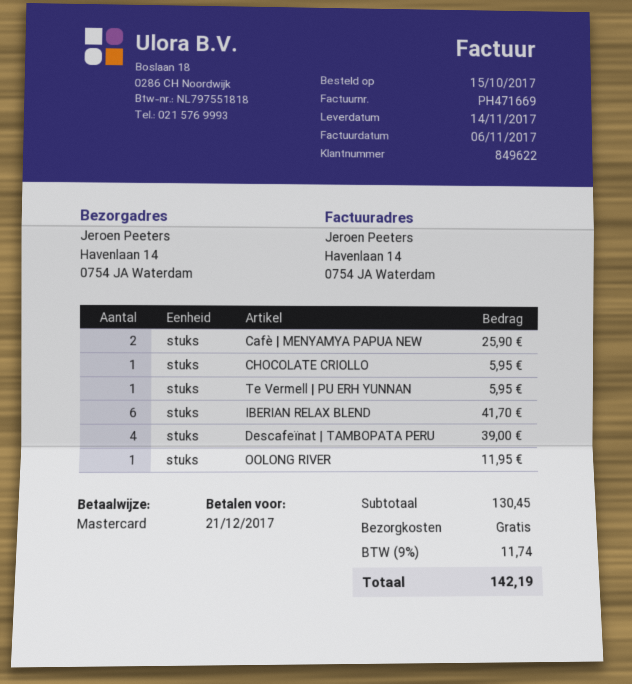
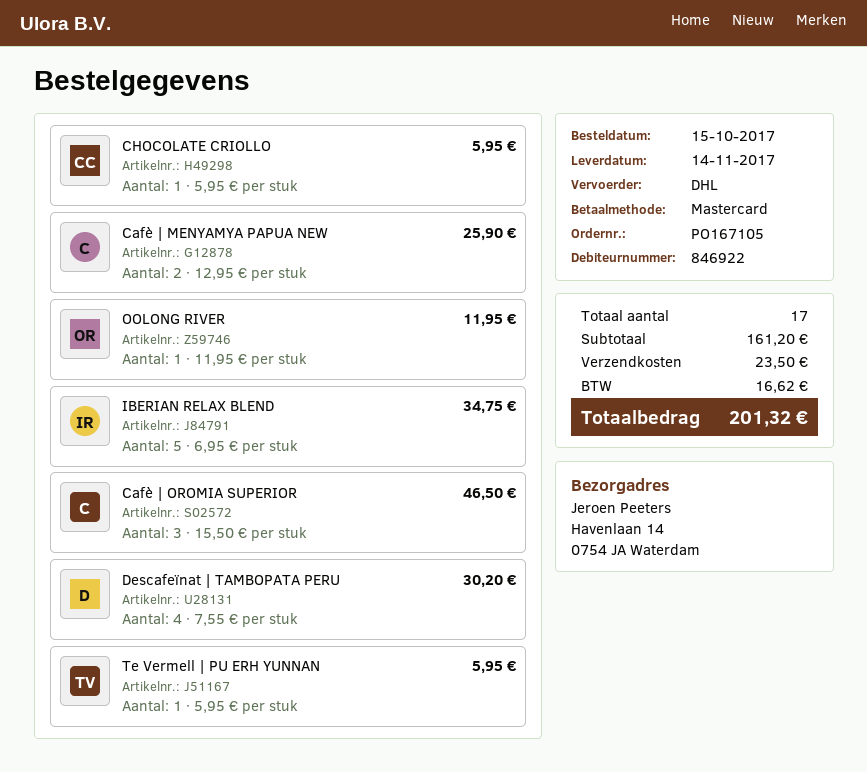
customer number: 849622 -> 846922
IBERIAN RELAX BLEND: 6 for 41.70 -> 5 for 34.75
Descafeïnat | TAMBOPATA PERU: 4 for 39.00 -> 4 for 30.20
Cafè | OROMIA SUPERIOR: none -> 3 for 46.50
subtotal: 130.45 -> 161.20
shipping: 0.00 -> 23.50
tax: 11.74 -> 16.62
total: 142.19 -> 201.32

